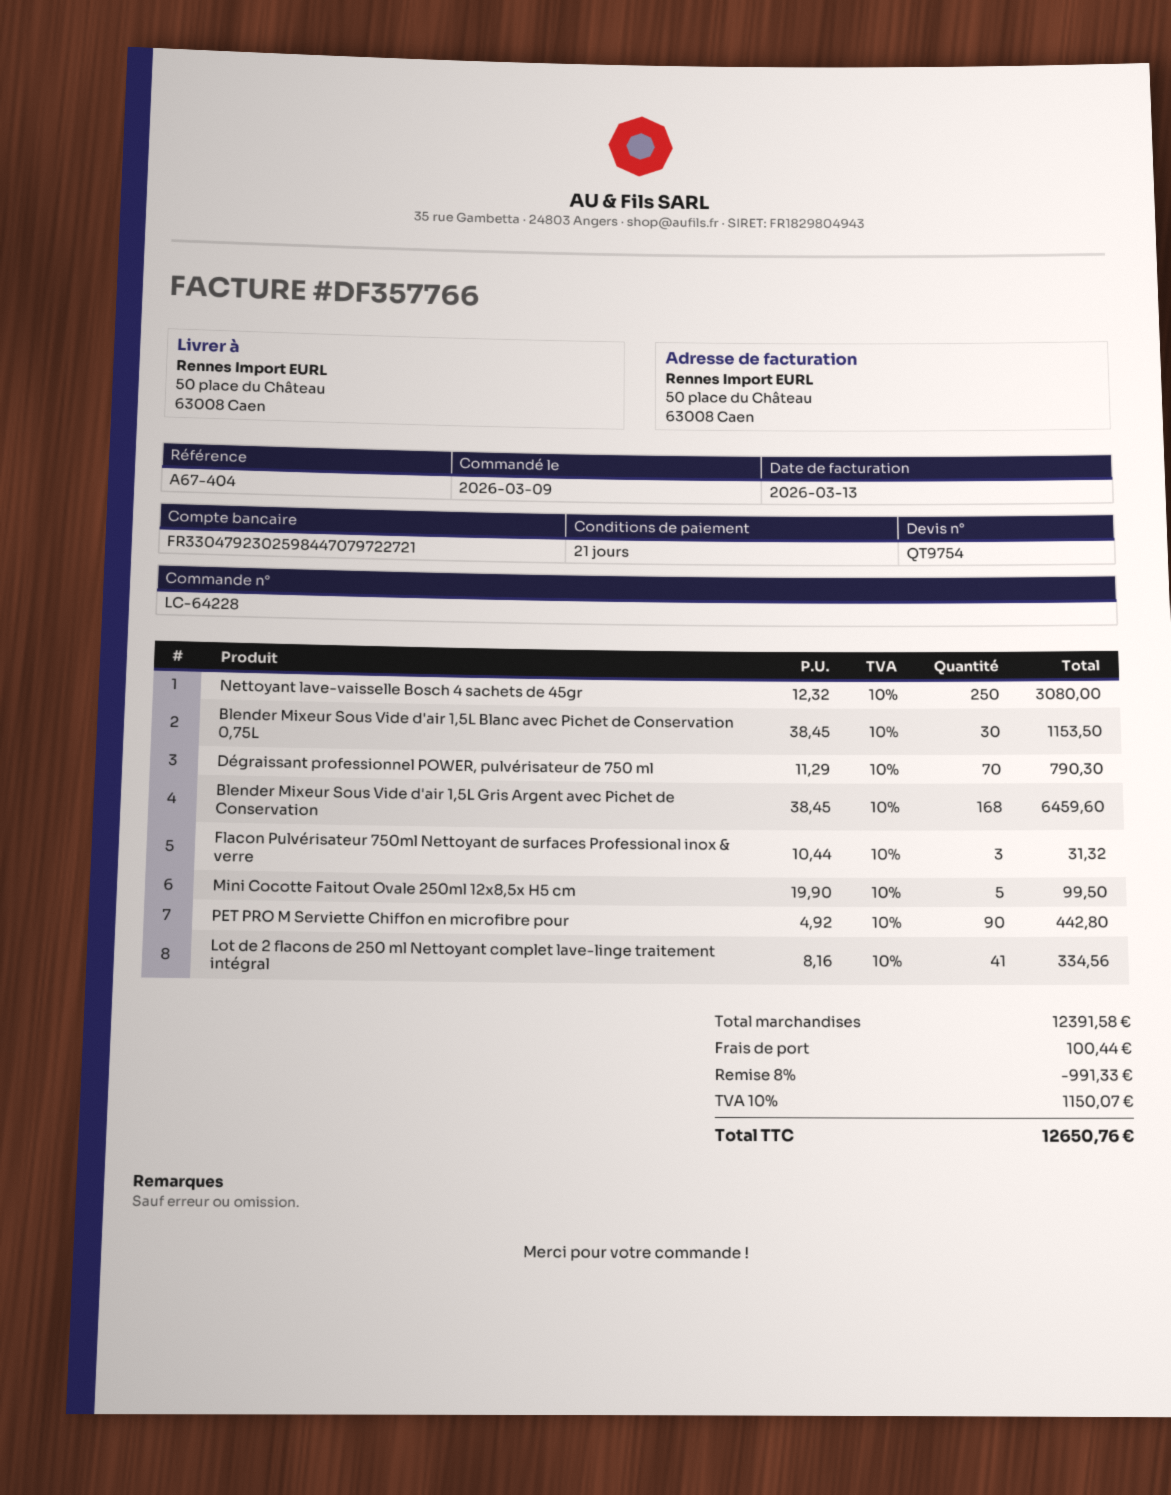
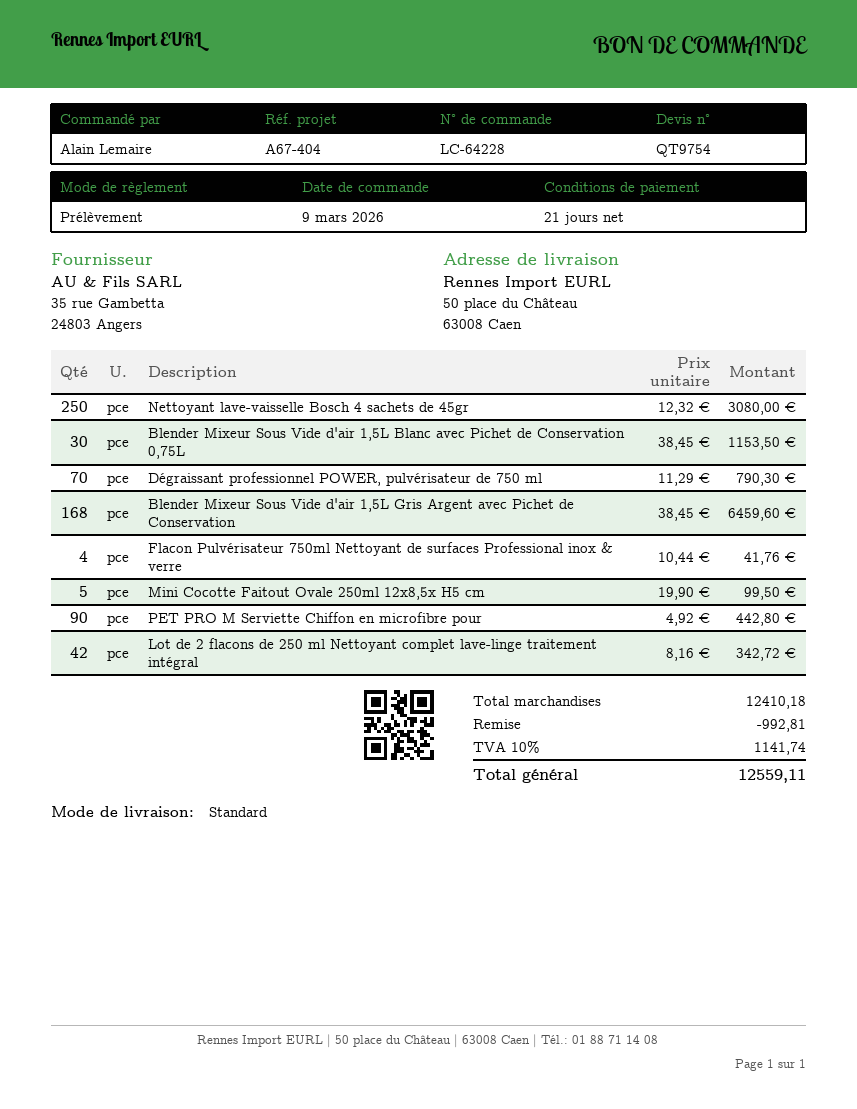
Flacon Pulvérisateur 750ml Nettoyant de surfaces Professional inox & verre: 3 x 10.44 = 31.32 -> 4 x 10.44 = 41.76
Lot de 2 flacons de 250 ml Nettoyant complet lave-linge traitement intégral: 41 x 8.16 = 334.56 -> 42 x 8.16 = 342.72
subtotal: 12391.58 -> 12410.18
discount: 991.33 -> 992.81
shipping: 100.44 -> none
tax: 10% = 1150.07 -> 10% = 1141.74
total: 12650.76 -> 12559.11

